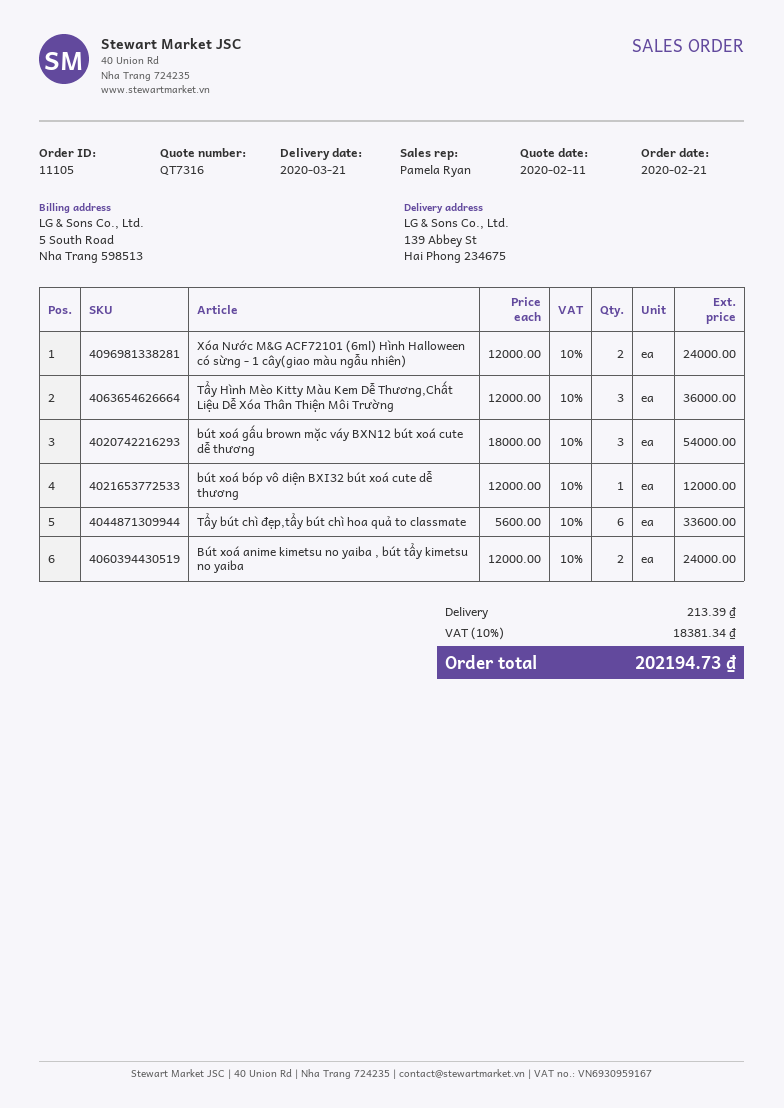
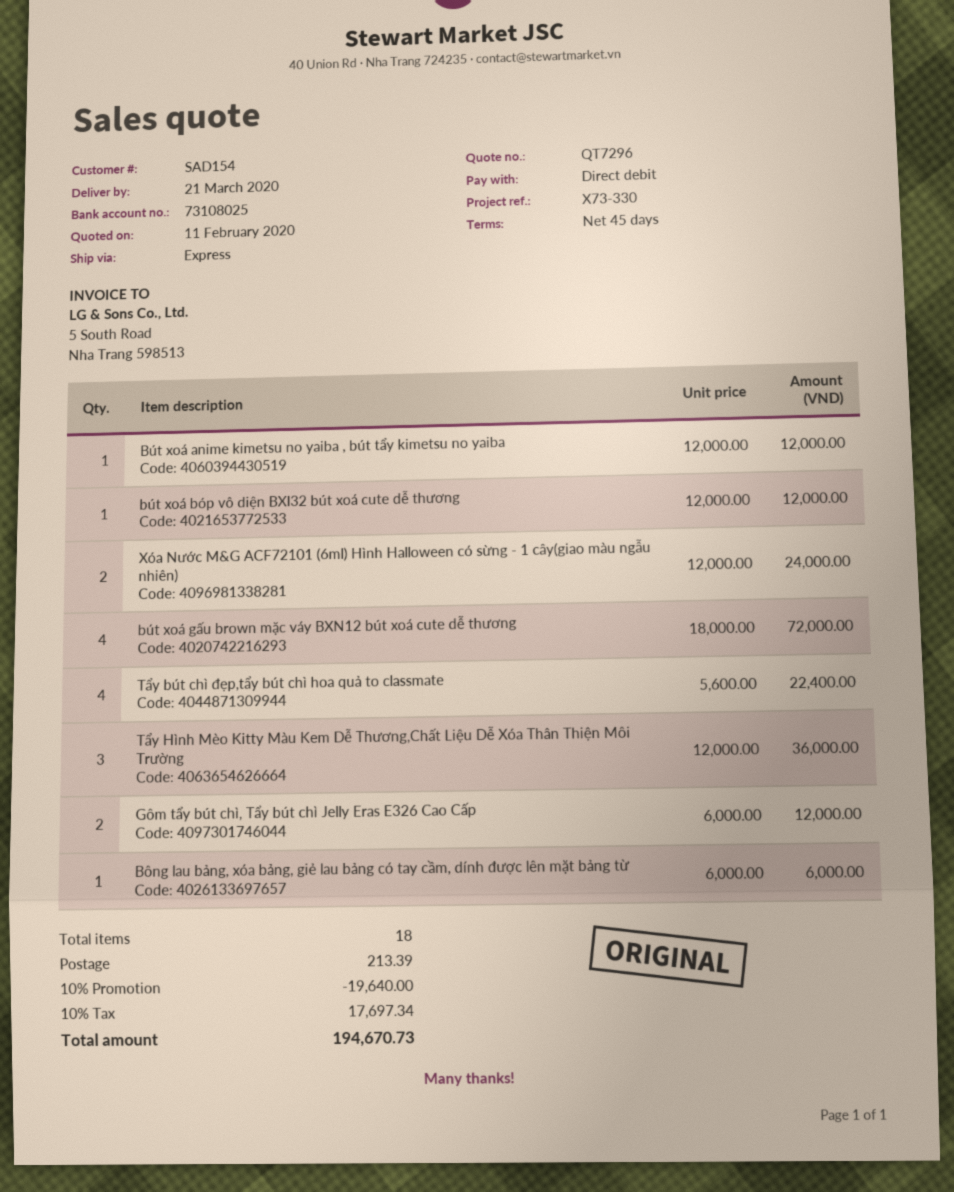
quote number: QT7316 -> QT7296
bút xoá gấu brown mặc váy BXN12 bút xoá cute dễ thương: 3 x 18000.00 = 54000.00 -> 4 x 18000.00 = 72000.00
Tẩy bút chì đẹp,tẩy bút chì hoa quả to classmate: 6 x 5600.00 = 33600.00 -> 4 x 5600.00 = 22400.00
Bút xoá anime kimetsu no yaiba , bút tẩy kimetsu no yaiba: 2 x 12000.00 = 24000.00 -> 1 x 12000.00 = 12000.00
Gôm tẩy bút chì, Tẩy bút chì Jelly Eras E326 Cao Cấp: none -> 2 x 6000.00 = 12000.00
Bông lau bảng, xóa bảng, giẻ lau bảng có tay cầm, dính được lên mặt bảng từ: none -> 1 x 6000.00 = 6000.00
discount: none -> 10% = 19640.00
tax: 10% = 18381.34 -> 10% = 17697.34
total: 202194.73 -> 194670.73

